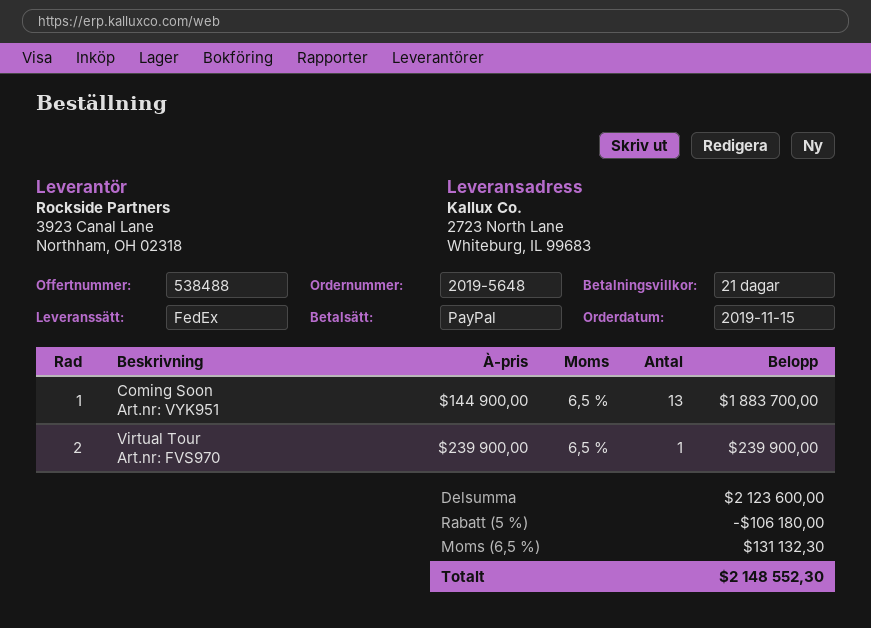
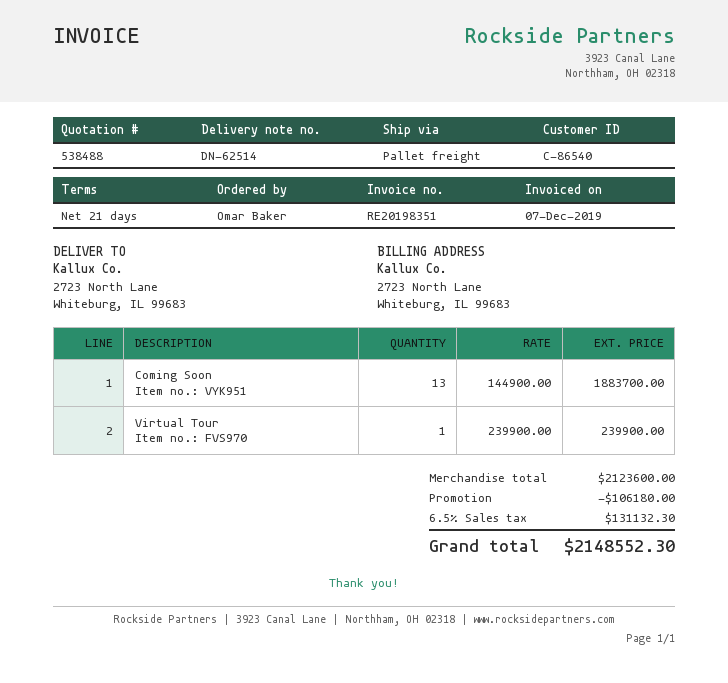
shipping method: FedEx -> pallet freight

